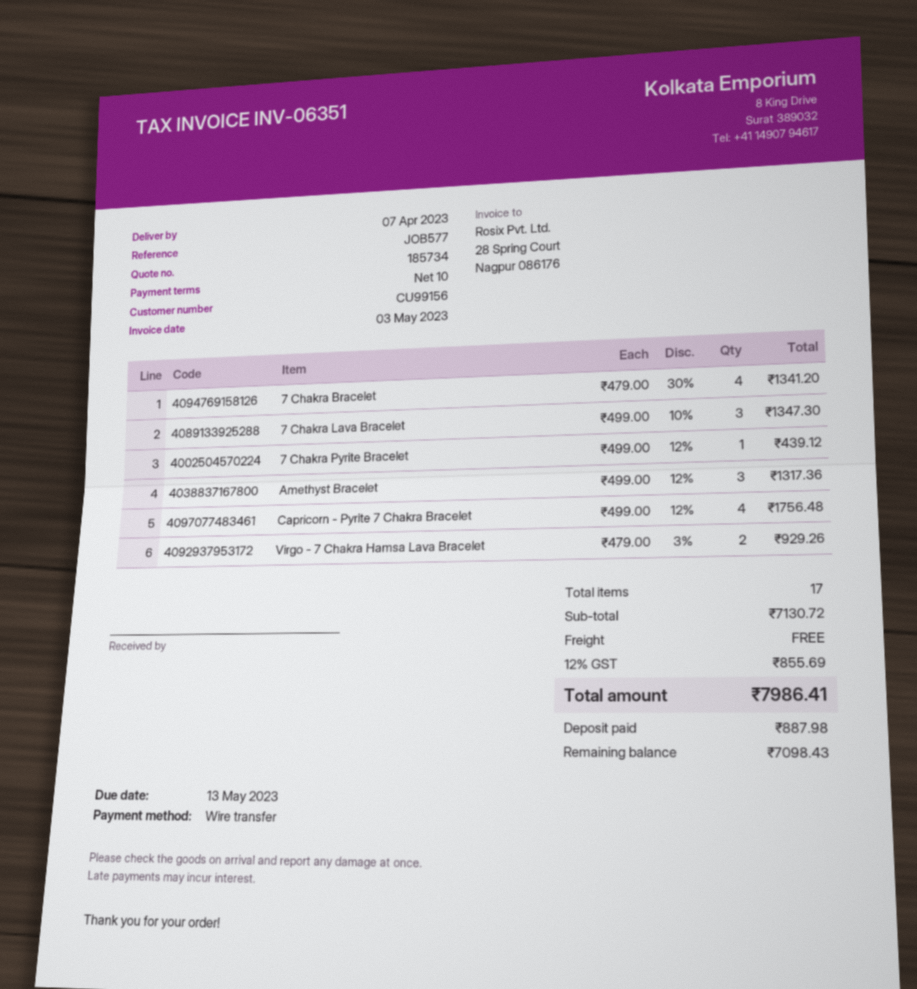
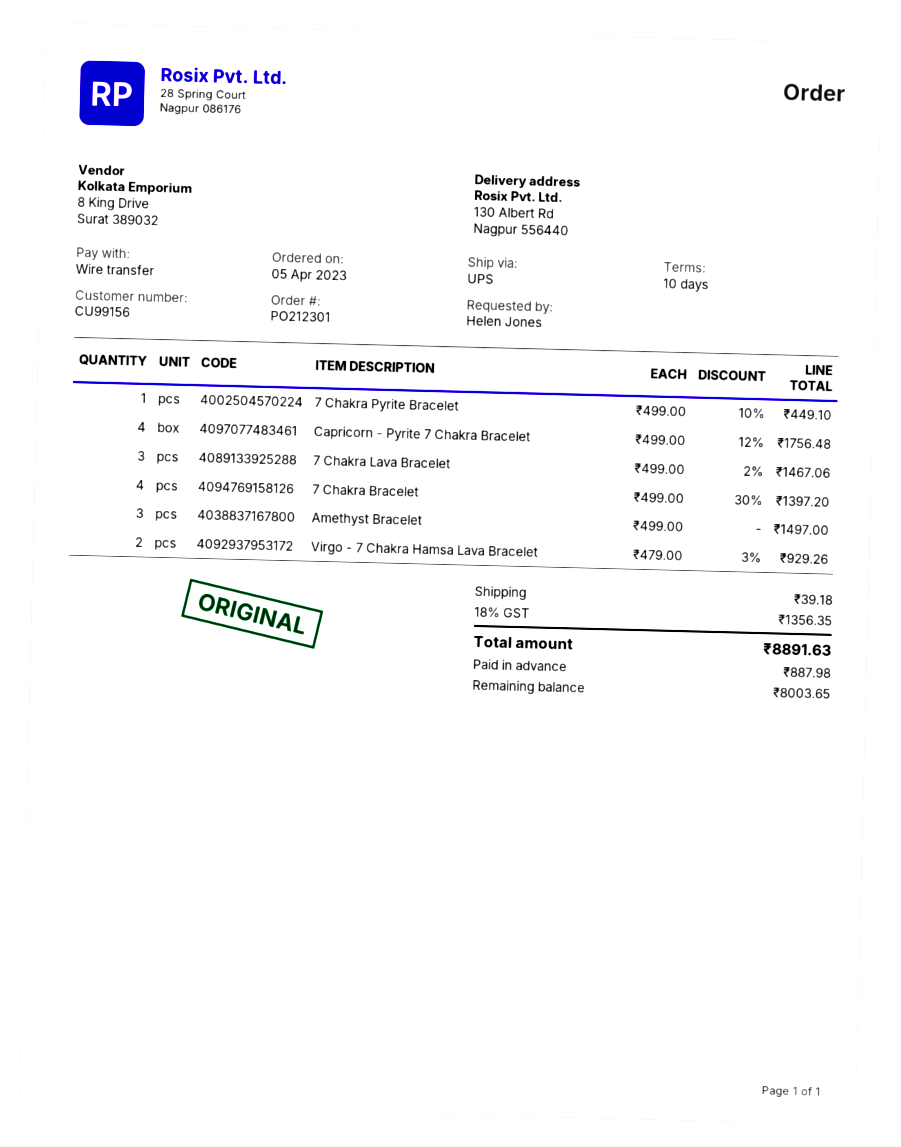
7 Chakra Bracelet: 4 x 479.00 - 30% = 1341.20 -> 4 x 499.00 - 30% = 1397.20
7 Chakra Lava Bracelet: 3 x 499.00 - 10% = 1347.30 -> 3 x 499.00 - 2% = 1467.06
7 Chakra Pyrite Bracelet: 1 x 499.00 - 12% = 439.12 -> 1 x 499.00 - 10% = 449.10
Amethyst Bracelet: 3 x 499.00 - 12% = 1317.36 -> 3 x 499.00 = 1497.00
shipping: 0.00 -> 39.18
tax: 12% = 855.69 -> 18% = 1356.35
total: 7986.41 -> 8891.63
balance: 7098.43 -> 8003.65

